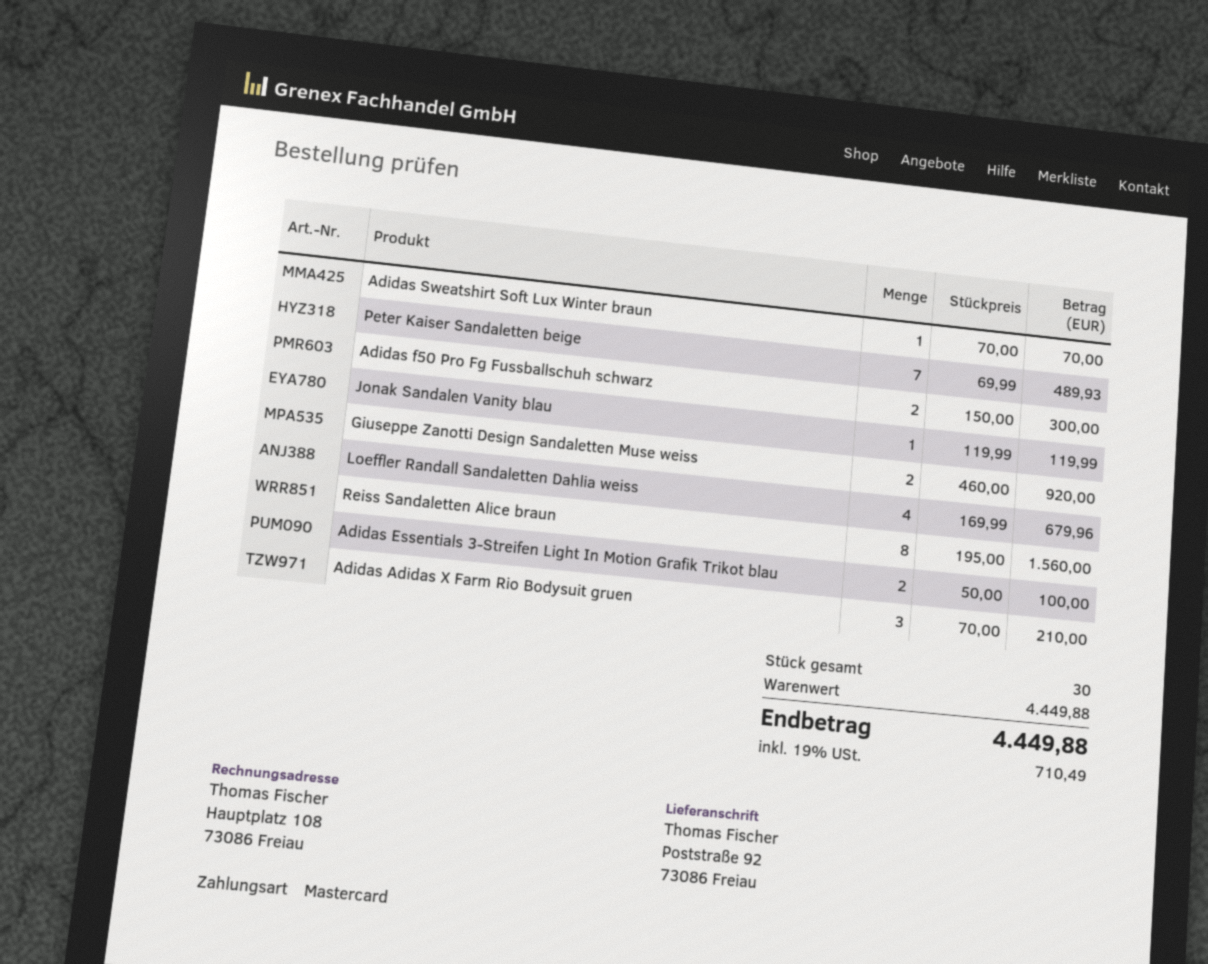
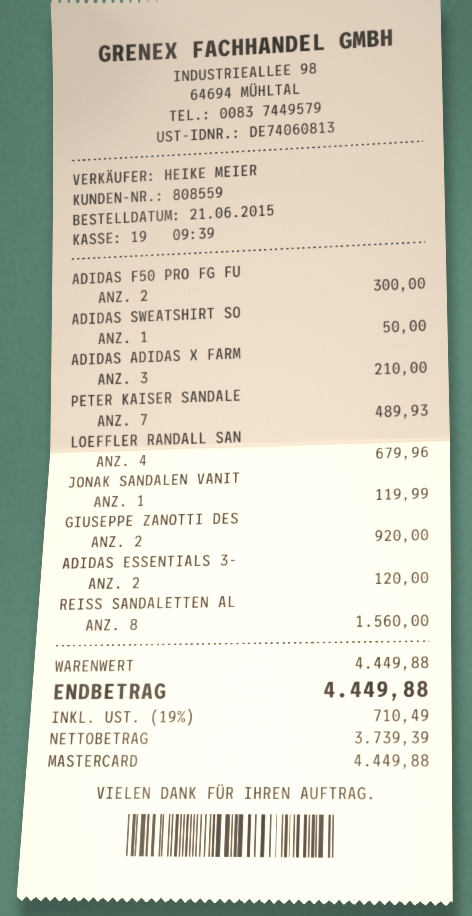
Adidas Sweatshirt Soft Lux Winter braun: 1 for 70.00 -> 1 for 50.00
Adidas Essentials 3-Streifen Light In Motion Grafik Trikot blau: 2 for 100.00 -> 2 for 120.00

